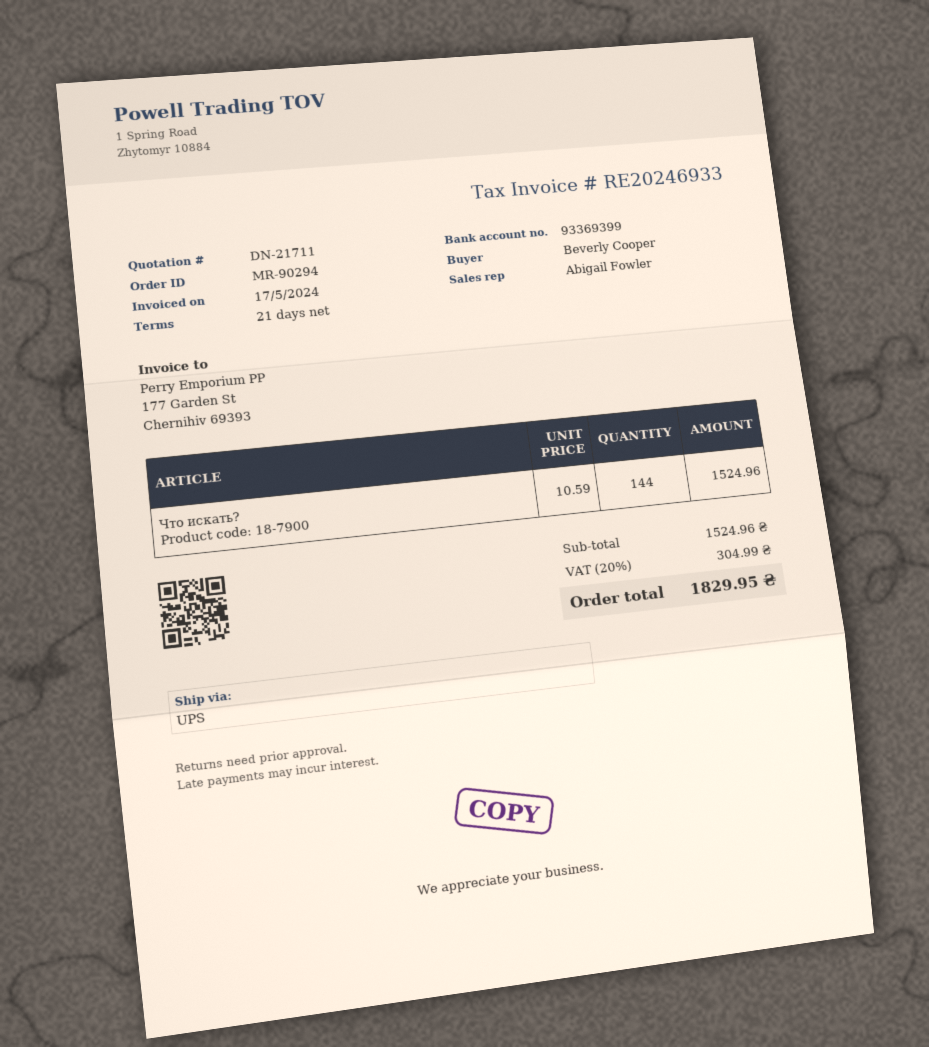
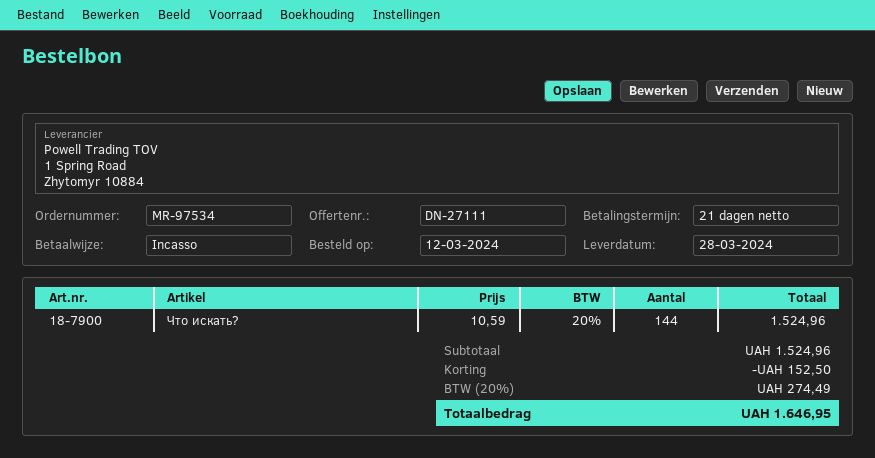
quote number: DN-21711 -> DN-27111
order number: MR-90294 -> MR-97534
discount: none -> 152.50
tax: 20% = 304.99 -> 20% = 274.49
total: 1829.95 -> 1646.95

